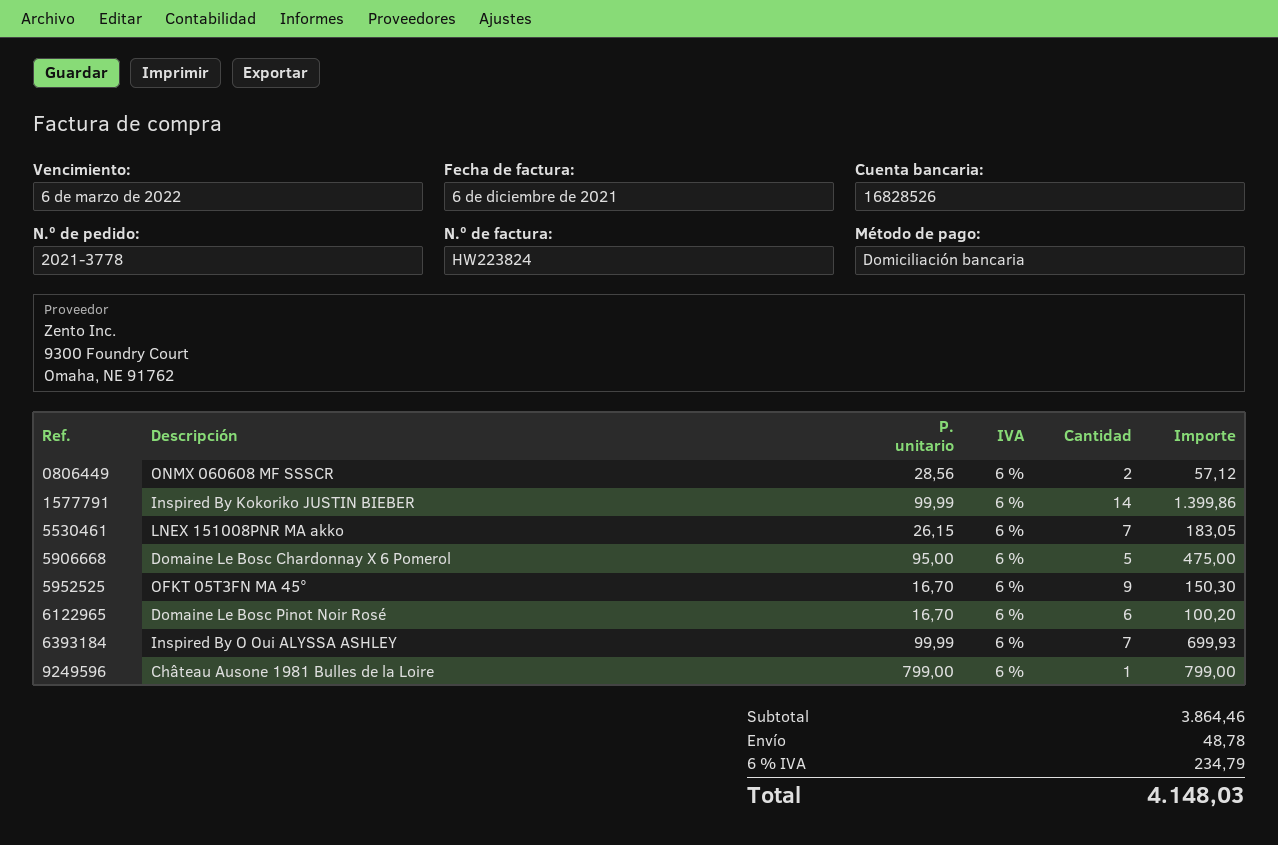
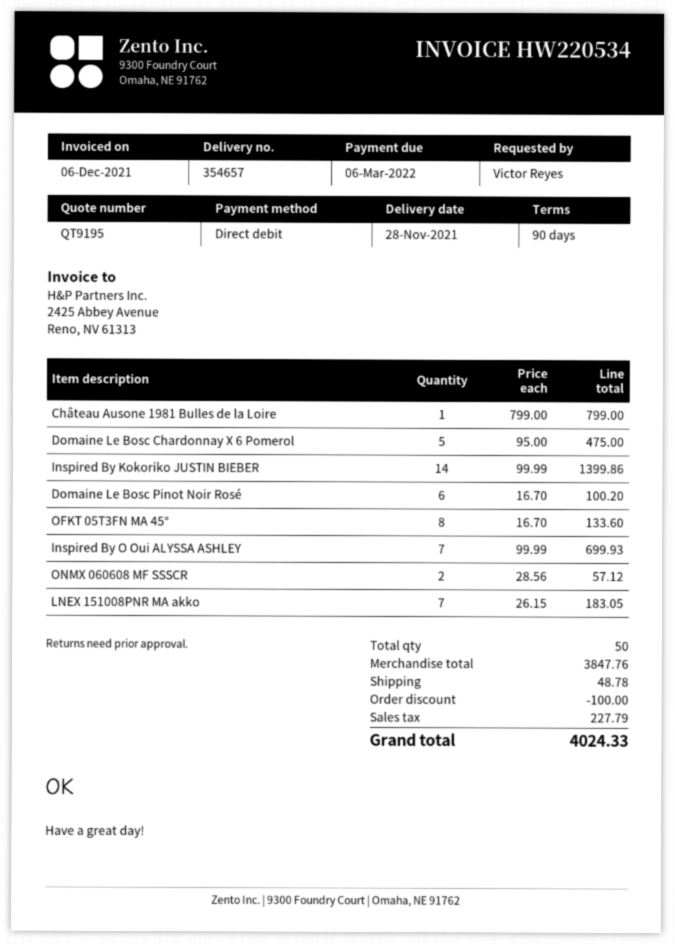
invoice number: HW223824 -> HW220534
OFKT 05T3FN MA 45°: 9 x 16.70 = 150.30 -> 8 x 16.70 = 133.60
subtotal: 3864.46 -> 3847.76
discount: none -> 100.00
tax: 234.79 -> 227.79
total: 4148.03 -> 4024.33

